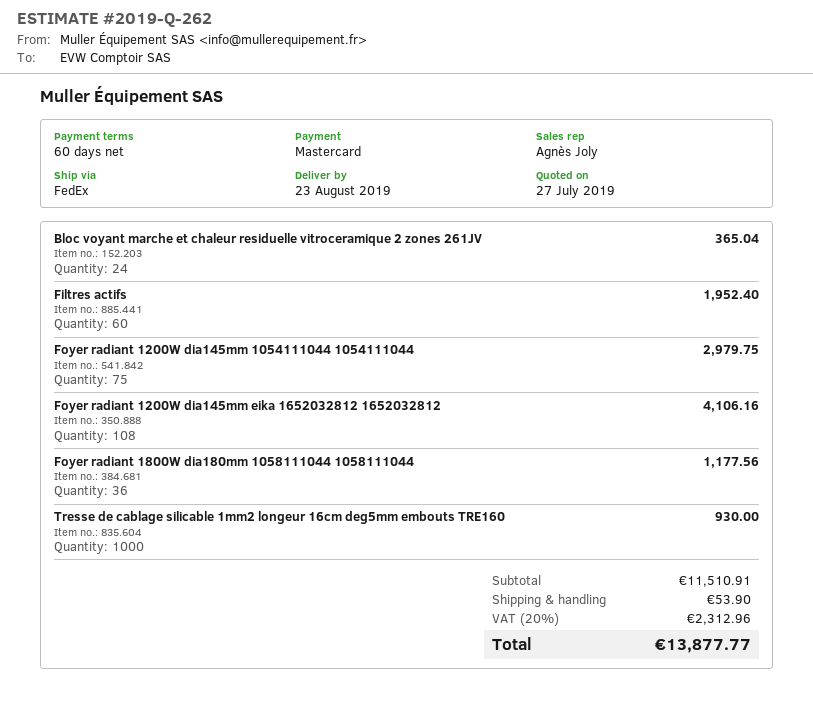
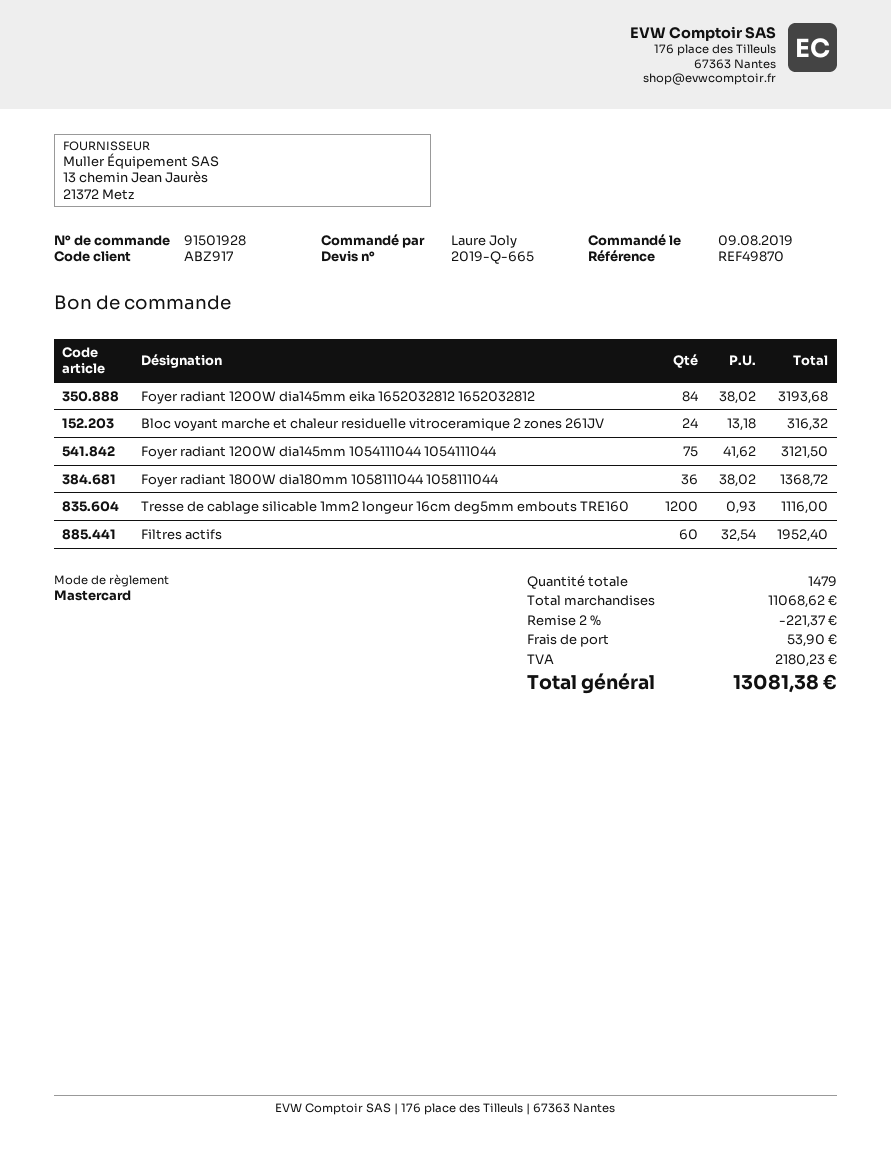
quote number: 2019-Q-262 -> 2019-Q-665
Bloc voyant marche et chaleur residuelle vitroceramique 2 zones 261JV: 24 for 365.04 -> 24 for 316.32
Foyer radiant 1200W dia145mm 1054111044 1054111044: 75 for 2979.75 -> 75 for 3121.50
Foyer radiant 1200W dia145mm eika 1652032812 1652032812: 108 for 4106.16 -> 84 for 3193.68
Foyer radiant 1800W dia180mm 1058111044 1058111044: 36 for 1177.56 -> 36 for 1368.72
Tresse de cablage silicable 1mm2 longeur 16cm deg5mm embouts TRE160: 1000 for 930.00 -> 1200 for 1116.00
subtotal: 11510.91 -> 11068.62
discount: none -> 2% = 221.37
tax: 2312.96 -> 2180.23
total: 13877.77 -> 13081.38

